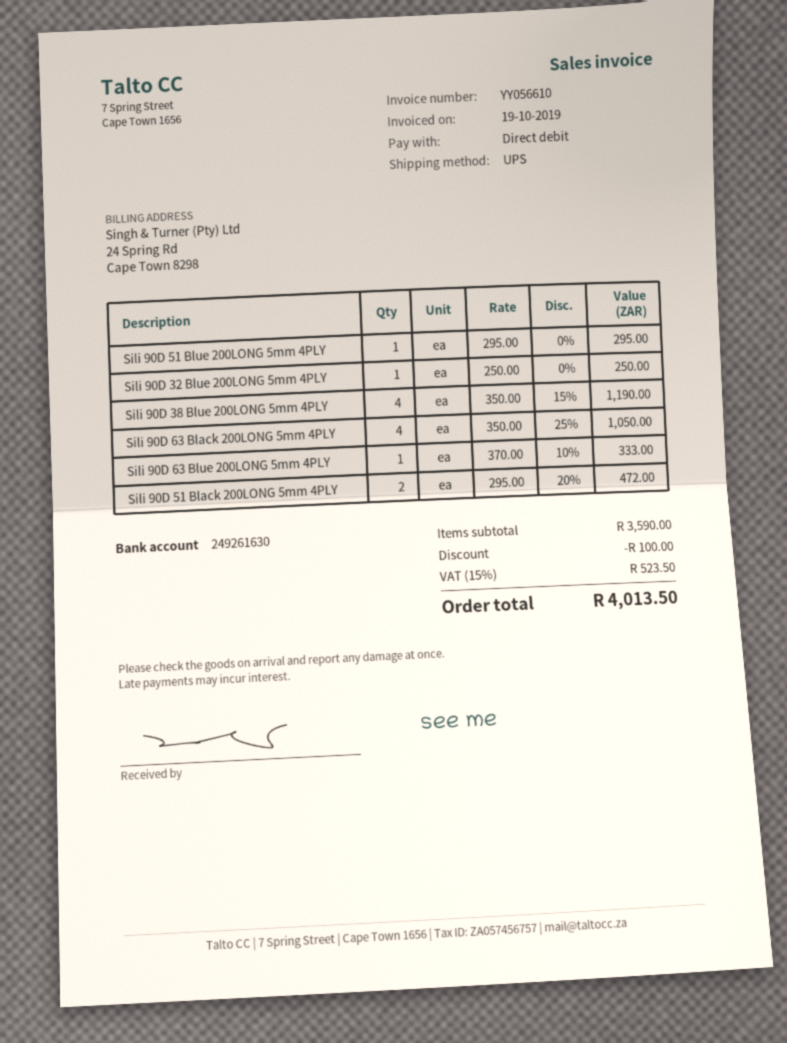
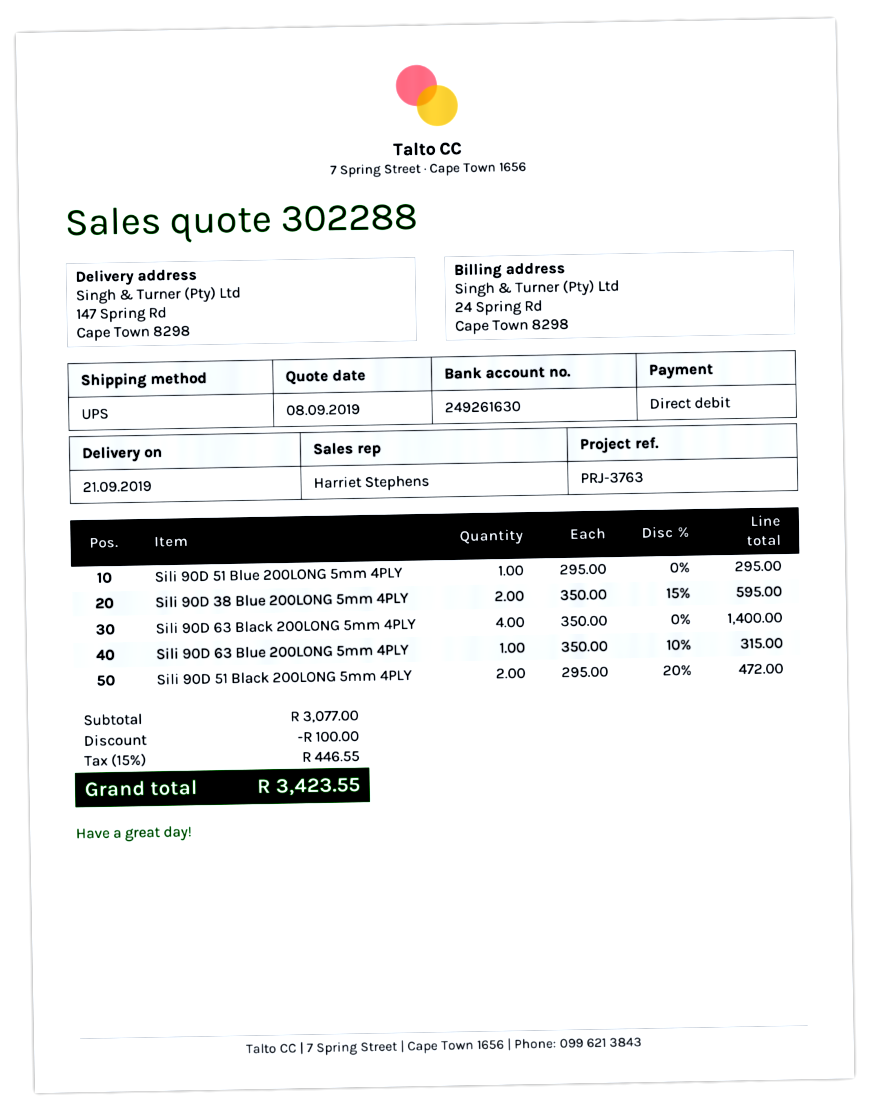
Sili 90D 32 Blue 200LONG 5mm 4PLY: 1 x 250.00 = 250.00 -> none
Sili 90D 38 Blue 200LONG 5mm 4PLY: 4 x 350.00 - 15% = 1190.00 -> 2 x 350.00 - 15% = 595.00
Sili 90D 63 Black 200LONG 5mm 4PLY: 4 x 350.00 - 25% = 1050.00 -> 4 x 350.00 = 1400.00
Sili 90D 63 Blue 200LONG 5mm 4PLY: 1 x 370.00 - 10% = 333.00 -> 1 x 350.00 - 10% = 315.00
subtotal: 3590.00 -> 3077.00
tax: 15% = 523.50 -> 15% = 446.55
total: 4013.50 -> 3423.55

